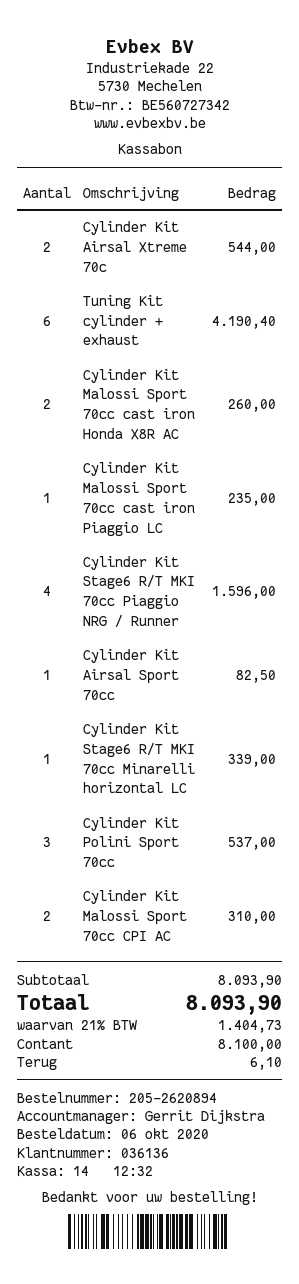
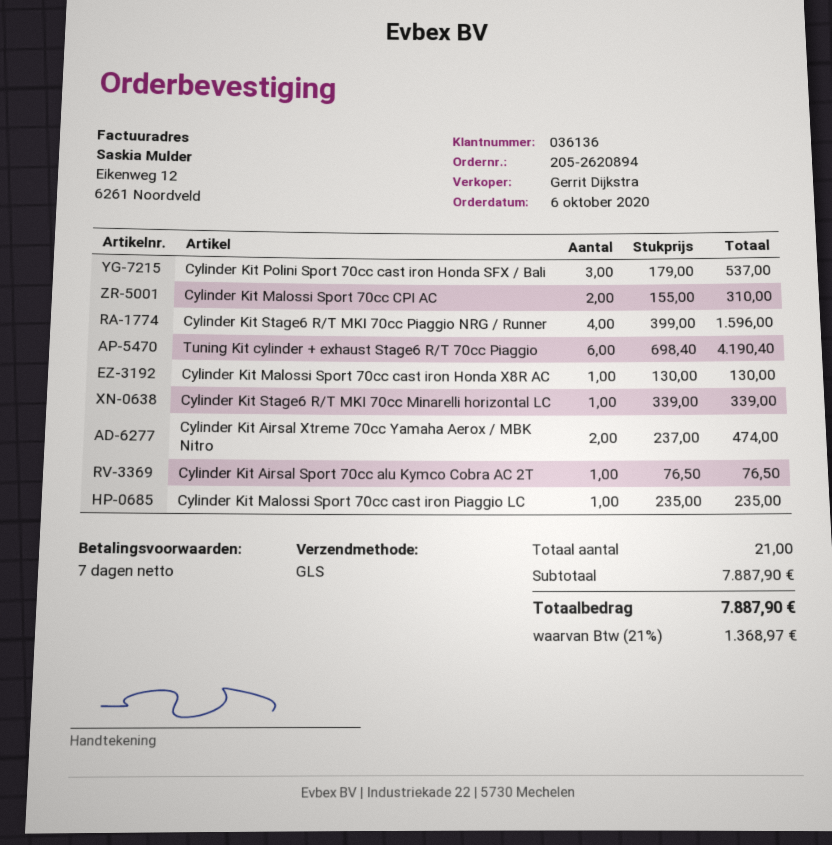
Cylinder Kit Airsal Xtreme 70c: 2 for 544.00 -> 2 for 474.00
Cylinder Kit Malossi Sport 70cc cast iron Honda X8R AC: 2 for 260.00 -> 1 for 130.00
Cylinder Kit Airsal Sport 70cc: 1 for 82.50 -> 1 for 76.50
subtotal: 8093.90 -> 7887.90
tax: 21% = 1404.73 -> 21% = 1368.97
total: 8093.90 -> 7887.90

